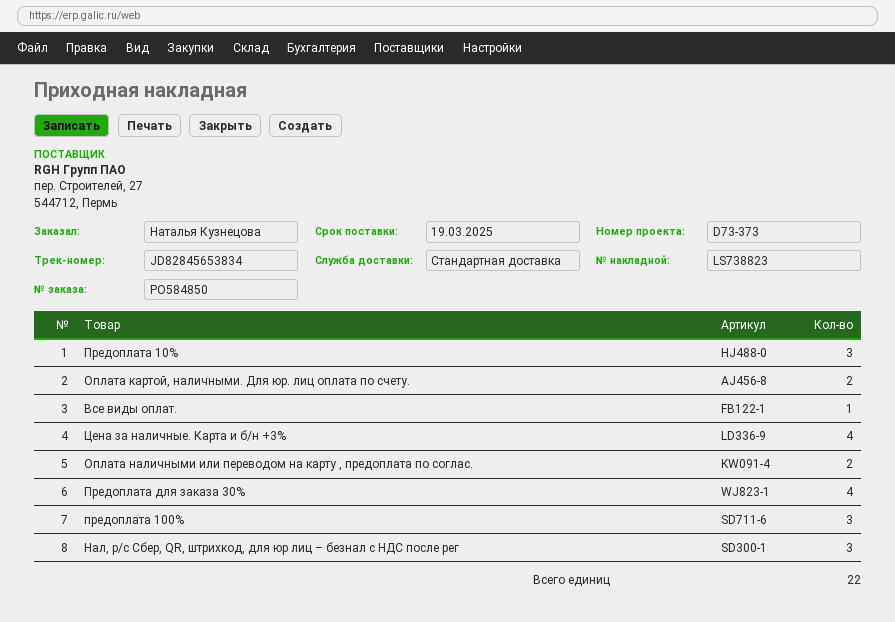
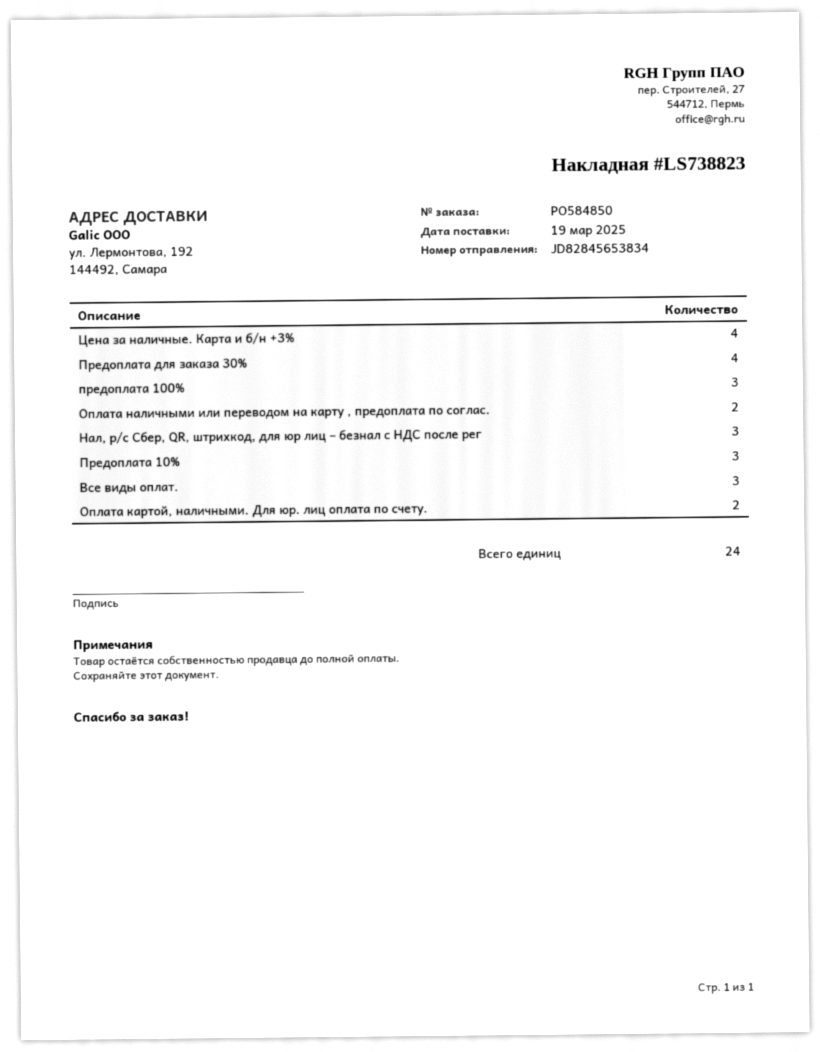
Все виды оплат.: 1 -> 3
total quantity: 22 -> 24

